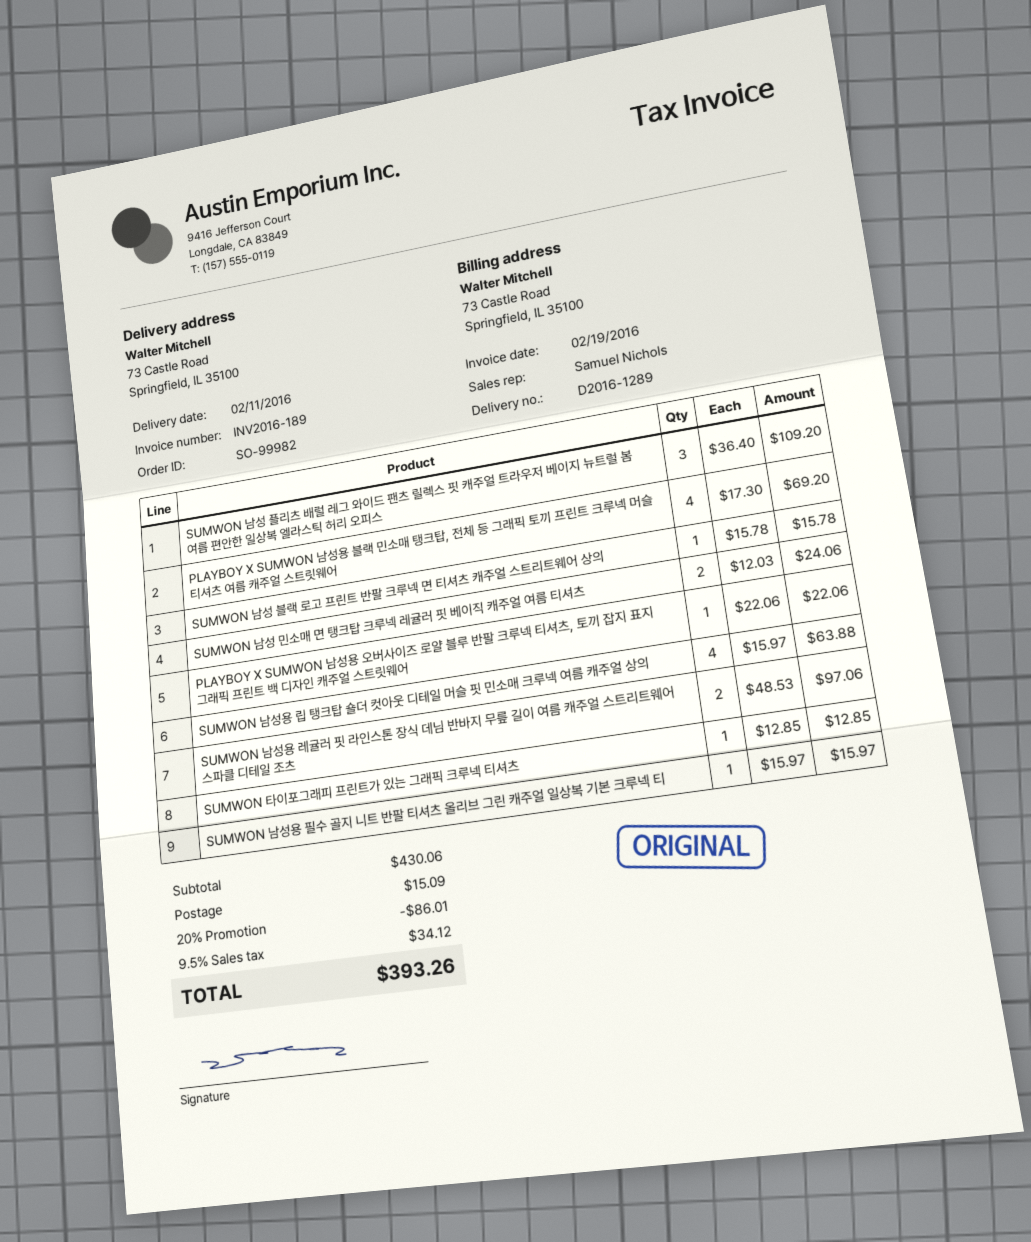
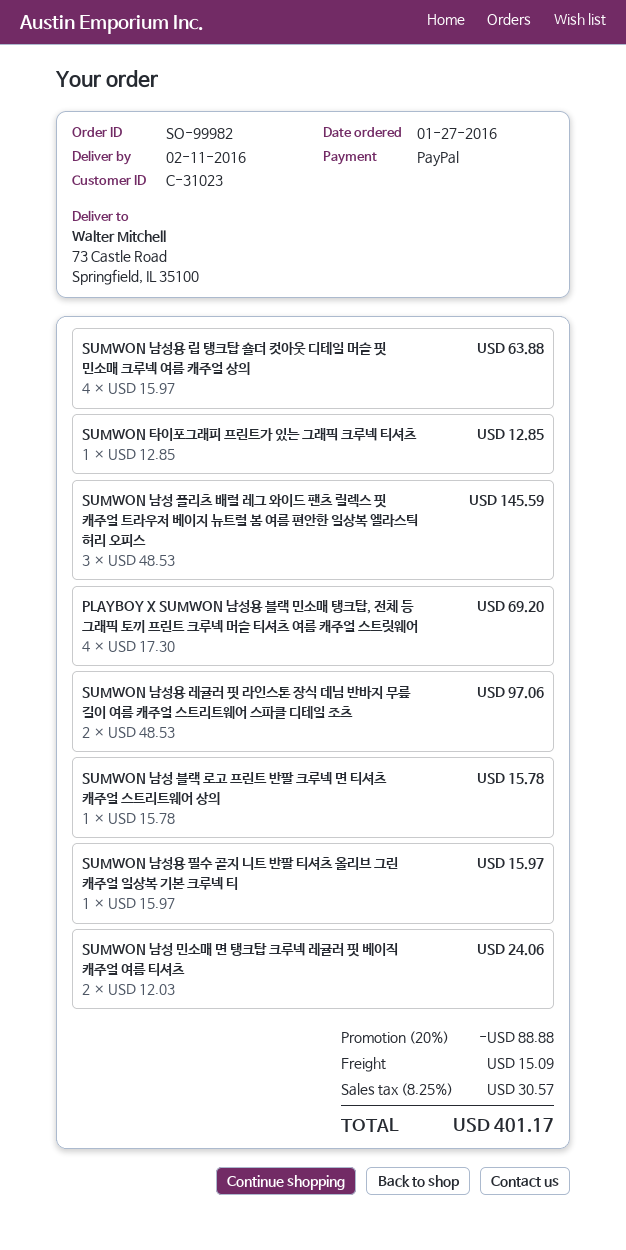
SUMWON 남성 플리츠 배럴 레그 와이드 팬츠 릴렉스 핏 캐주얼 트라우저 베이지 뉴트럴 봄 여름 편안한 일상복 엘라스틱 허리 오피스: 3 x 36.40 = 109.20 -> 3 x 48.53 = 145.59
PLAYBOY X SUMWON 남성용 오버사이즈 로얄 블루 반팔 크루넥 티셔츠, 토끼 잡지 표지 그래픽 프린트 백 디자인 캐주얼 스트릿웨어: 1 x 22.06 = 22.06 -> none
discount: 20% = 86.01 -> 20% = 88.88
tax: 9.5% = 34.12 -> 8.25% = 30.57
total: 393.26 -> 401.17

